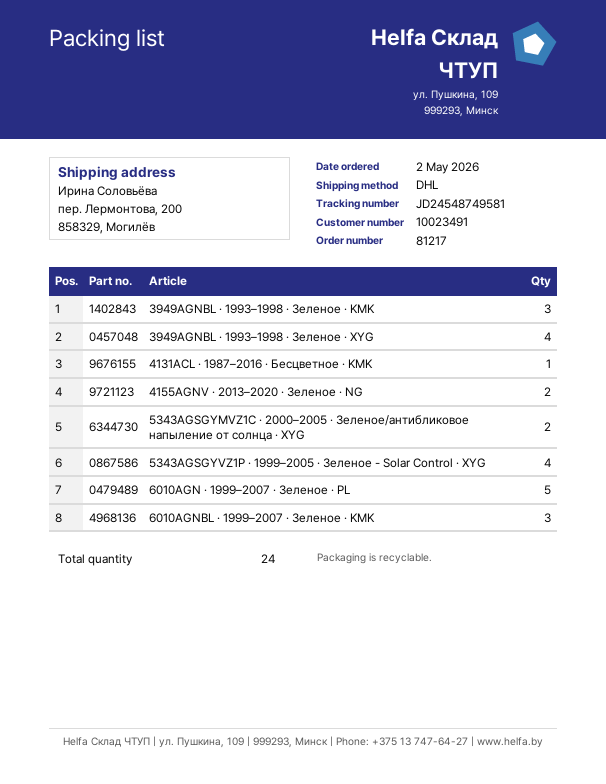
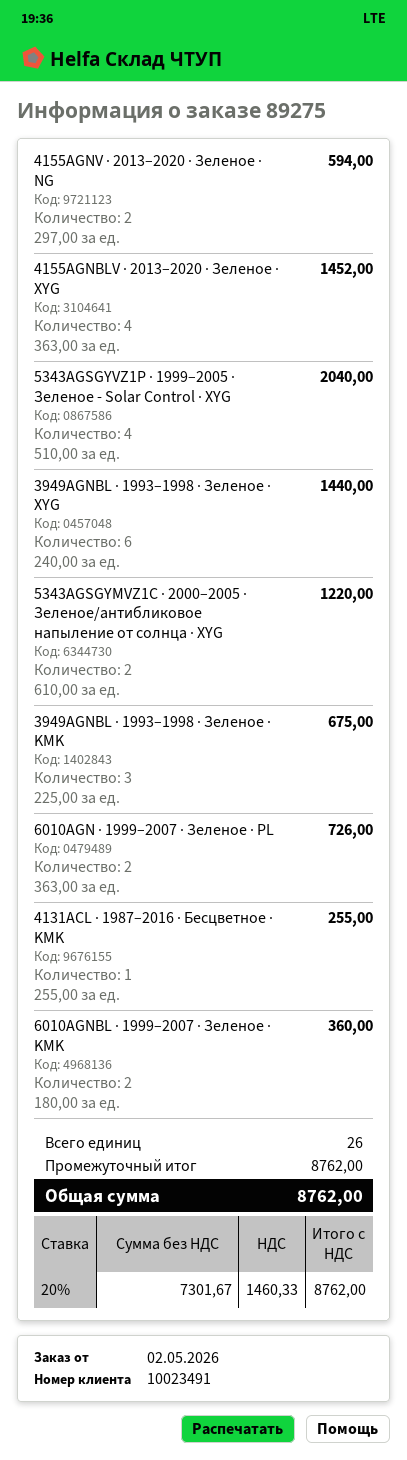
order number: 81217 -> 89275
3949AGNBL · 1993–1998 · Зеленое · XYG: 4 -> 6
6010AGN · 1999–2007 · Зеленое · PL: 5 -> 2
6010AGNBL · 1999–2007 · Зеленое · KMK: 3 -> 2
4155AGNBLV · 2013–2020 · Зеленое · XYG: none -> 4
total quantity: 24 -> 26

